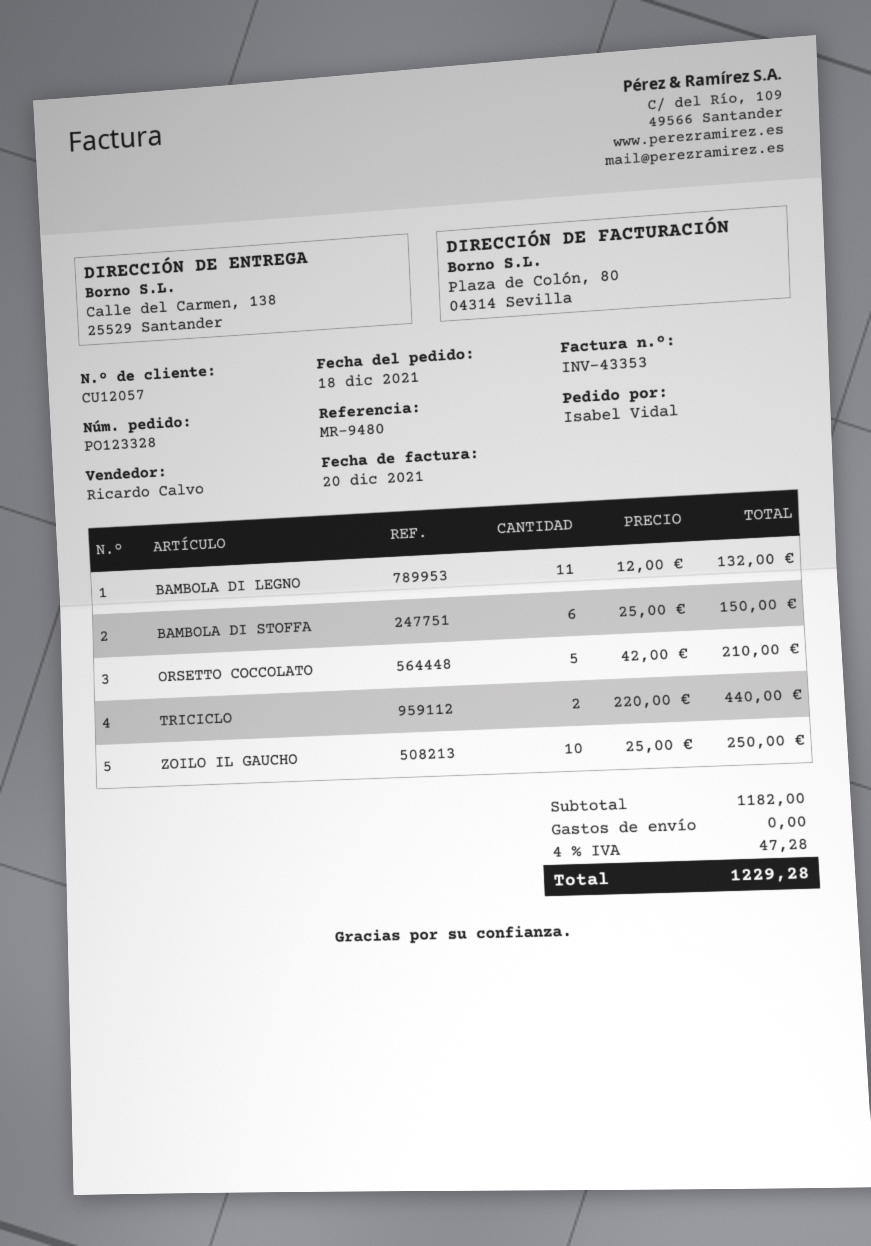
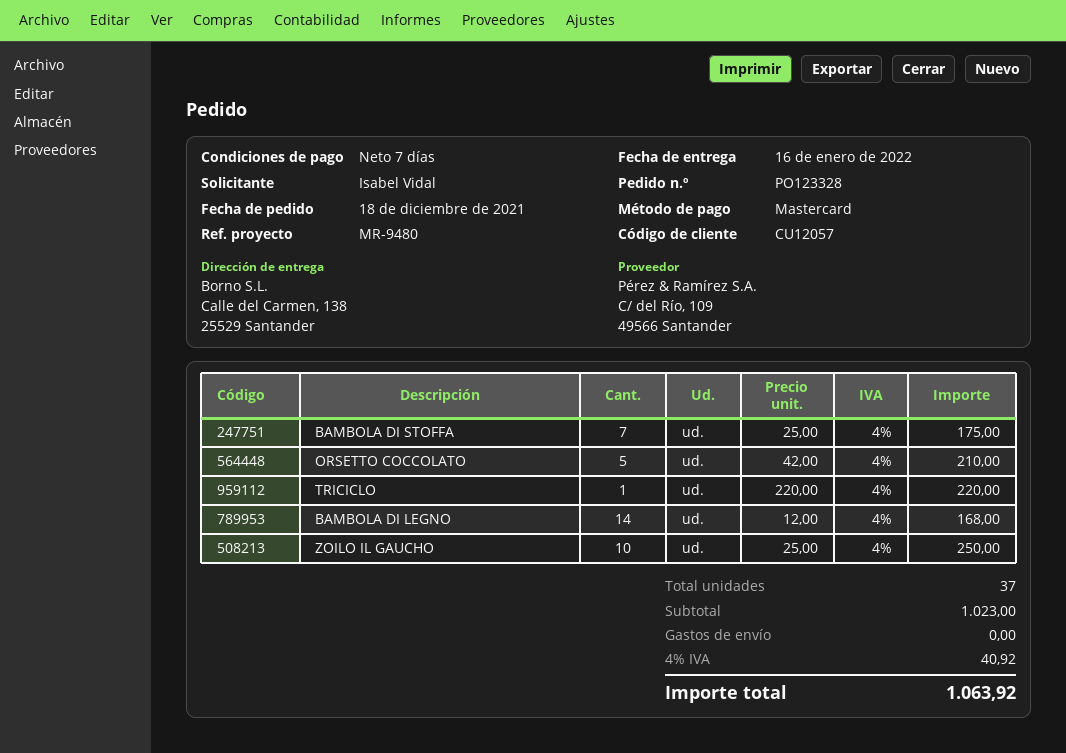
BAMBOLA DI LEGNO: 11 x 12.00 = 132.00 -> 14 x 12.00 = 168.00
BAMBOLA DI STOFFA: 6 x 25.00 = 150.00 -> 7 x 25.00 = 175.00
TRICICLO: 2 x 220.00 = 440.00 -> 1 x 220.00 = 220.00
subtotal: 1182.00 -> 1023.00
tax: 4% = 47.28 -> 4% = 40.92
total: 1229.28 -> 1063.92

